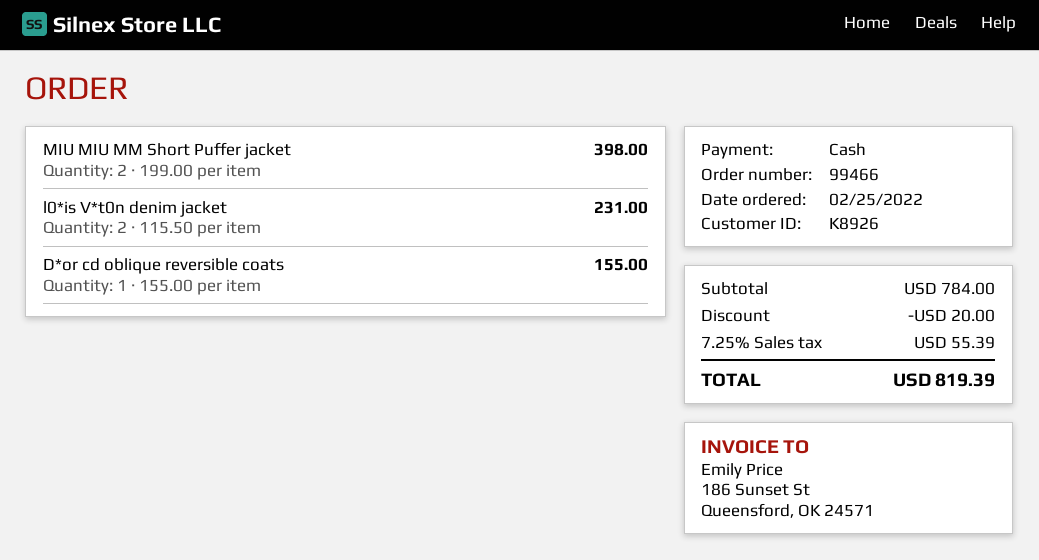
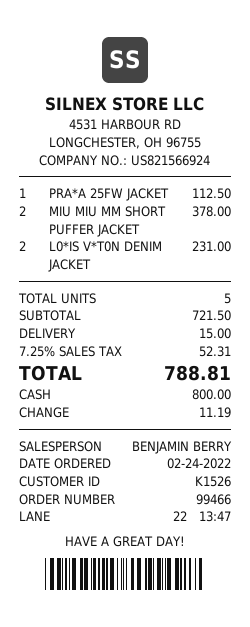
order date: 2022-02-25 -> 2022-02-24
customer number: K8926 -> K1526
MIU MIU MM Short Puffer jacket: 2 for 398.00 -> 2 for 378.00
D*or cd oblique reversible coats: 1 for 155.00 -> none
PRA*A 25FW JACKET: none -> 1 for 112.50
subtotal: 784.00 -> 721.50
discount: 20.00 -> none
shipping: none -> 15.00
tax: 7.25% = 55.39 -> 7.25% = 52.31
total: 819.39 -> 788.81

